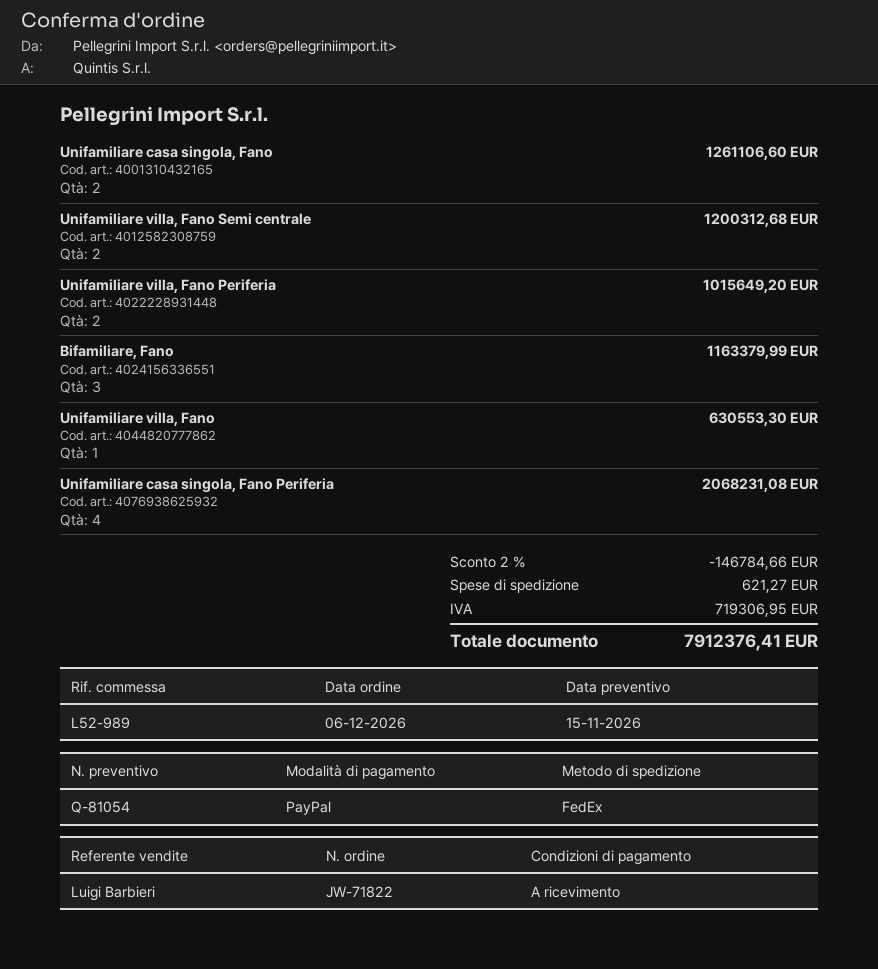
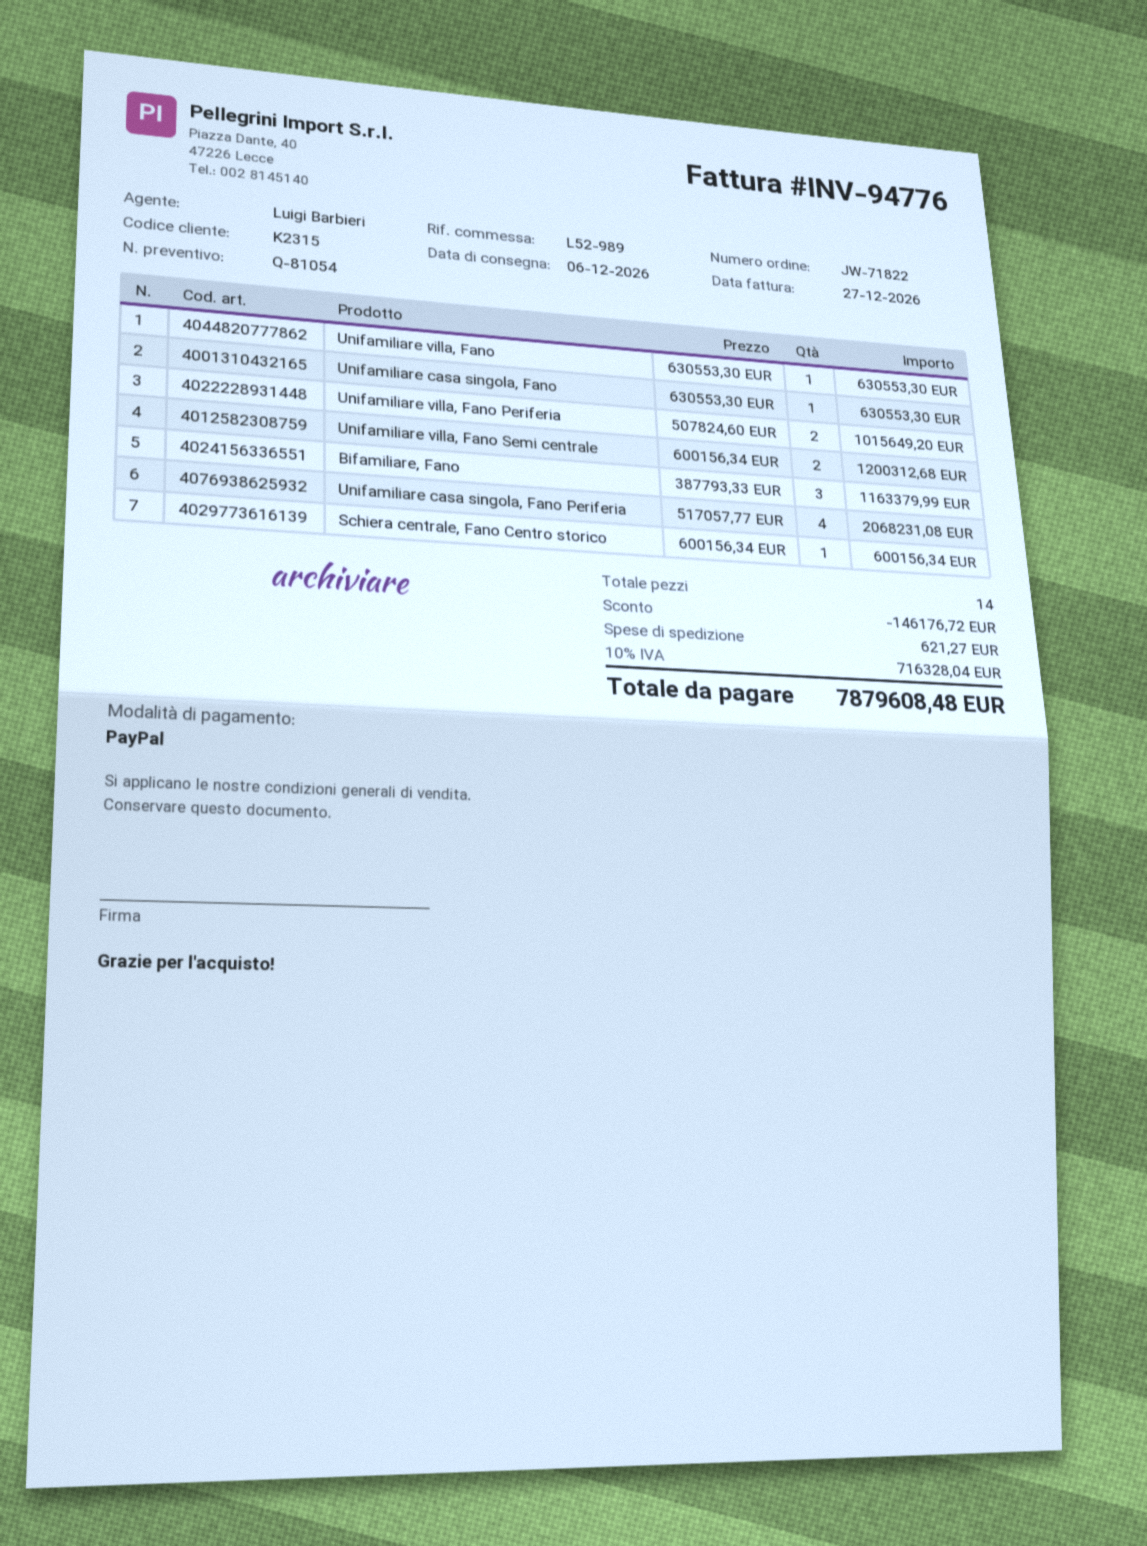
Unifamiliare casa singola, Fano: 2 for 1261106.60 -> 1 for 630553.30
Schiera centrale, Fano Centro storico: none -> 1 for 600156.34
discount: 146784.66 -> 146176.72
tax: 719306.95 -> 716328.04
total: 7912376.41 -> 7879608.48

